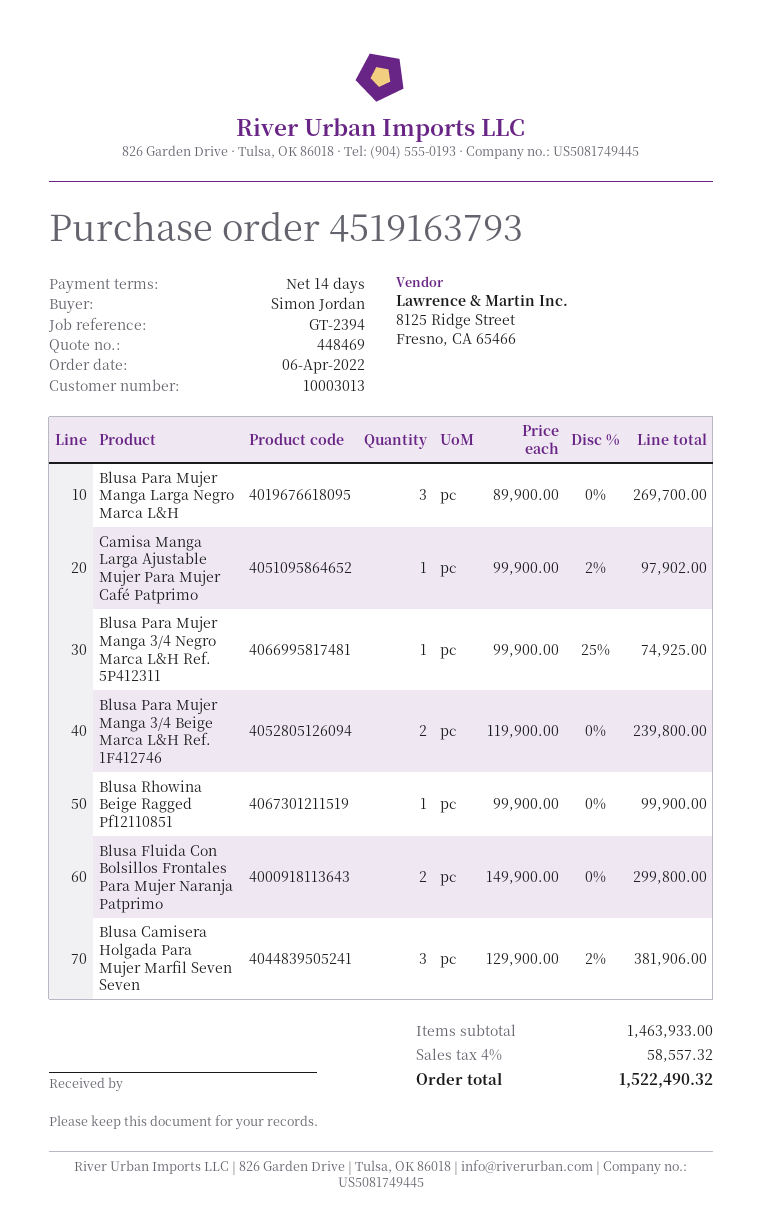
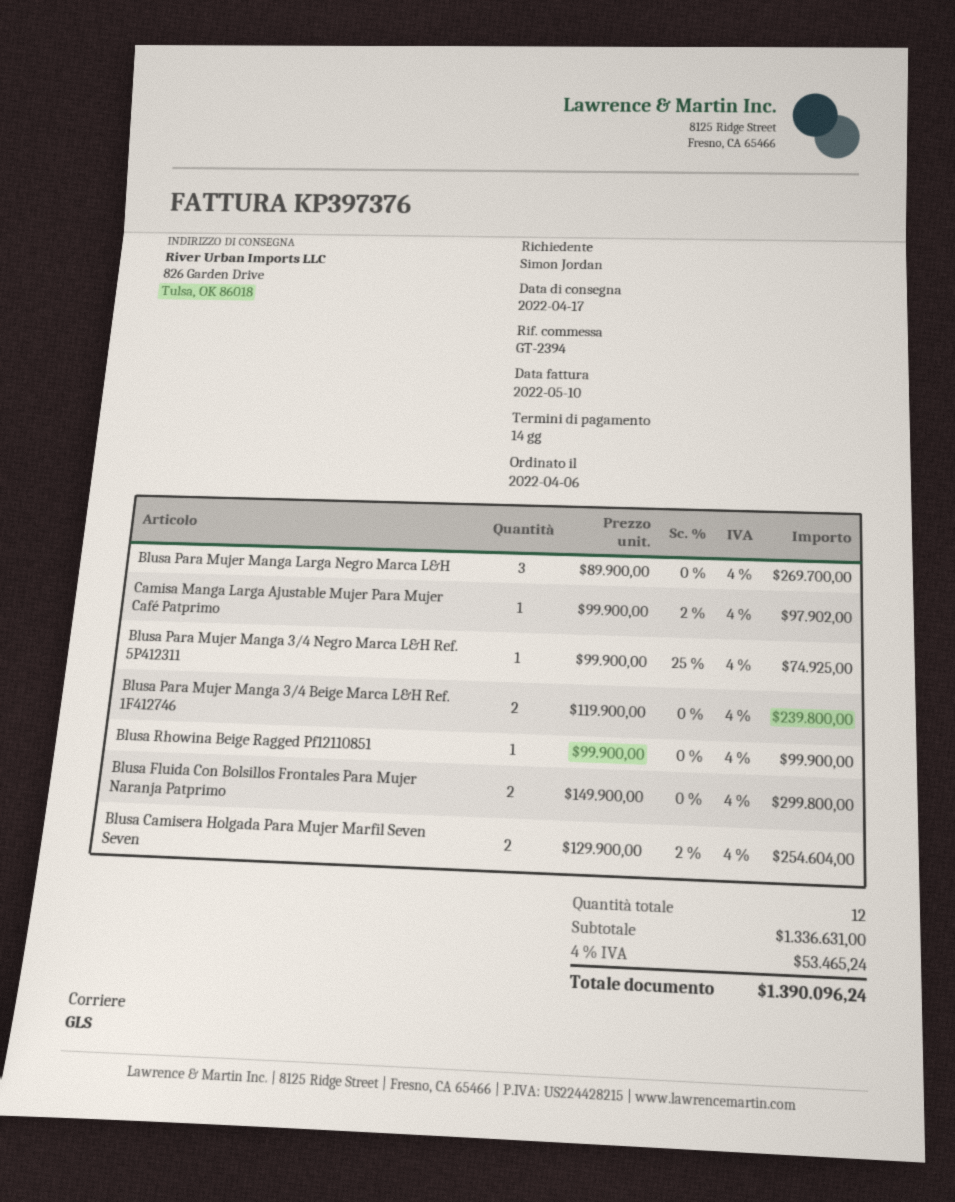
Blusa Camisera Holgada Para Mujer Marfil Seven Seven: 3 x 129900.00 - 2% = 381906.00 -> 2 x 129900.00 - 2% = 254604.00
subtotal: 1463933.00 -> 1336631.00
tax: 4% = 58557.32 -> 4% = 53465.24
total: 1522490.32 -> 1390096.24

